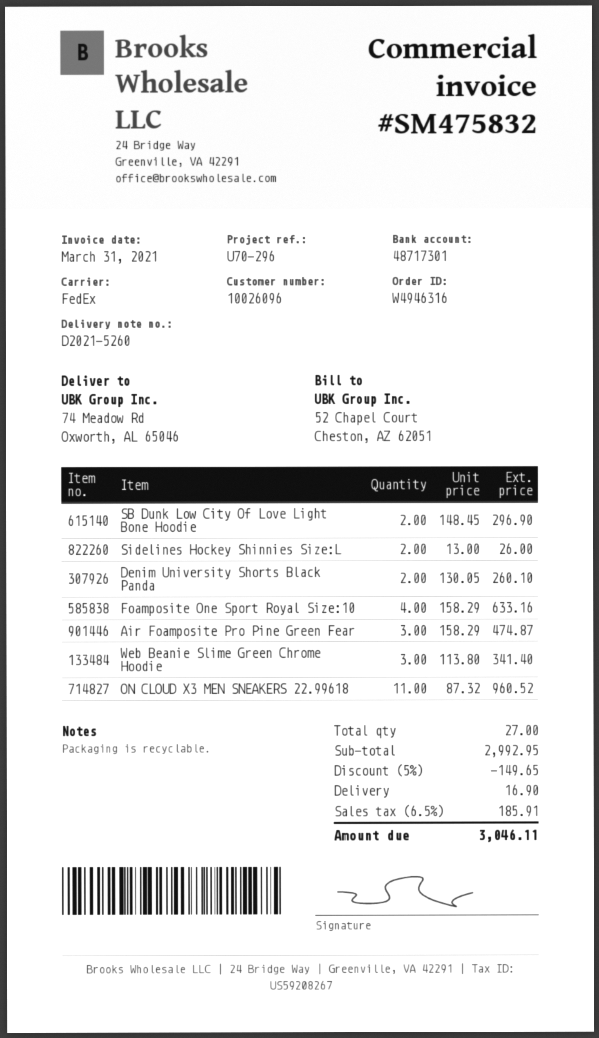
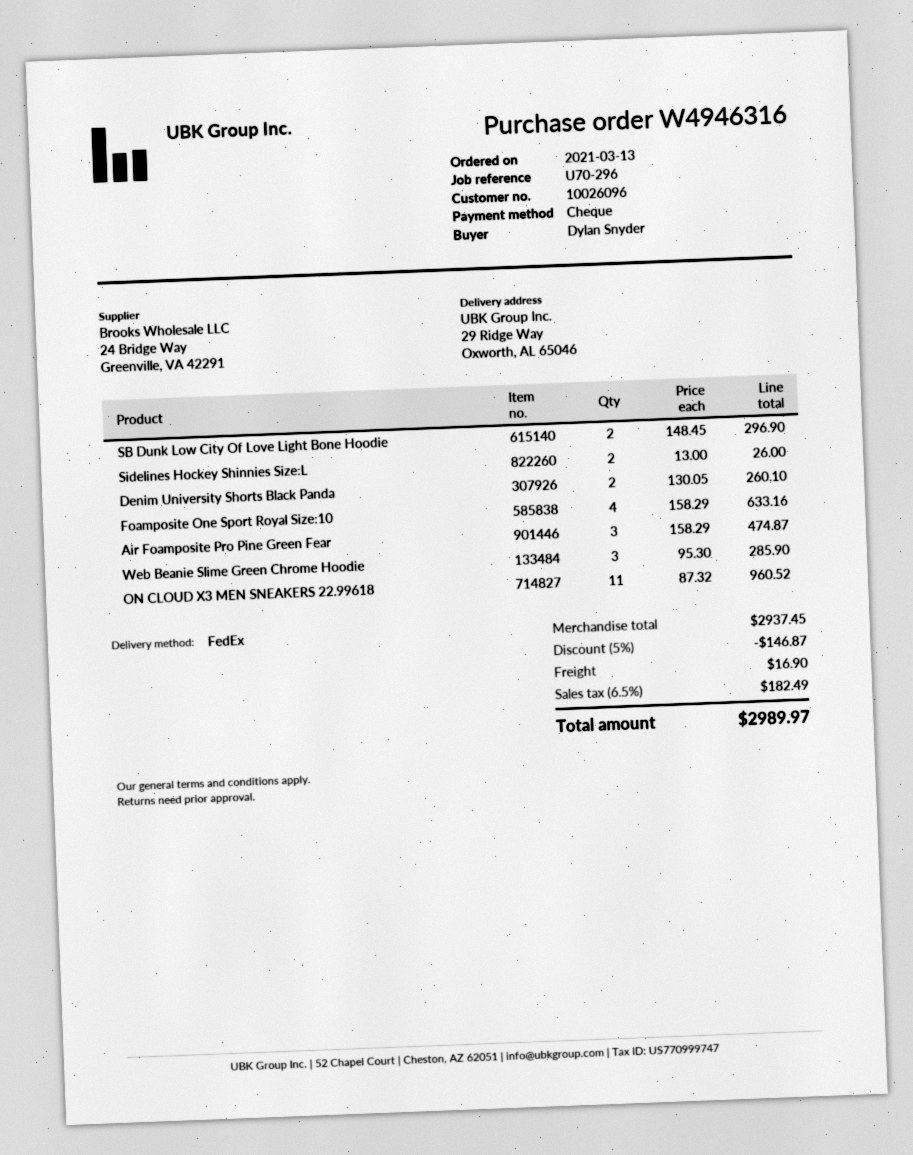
ship to: 74 Meadow Rd, Oxworth, AL 65046 -> 29 Ridge Way, Oxworth, AL 65046
Web Beanie Slime Green Chrome Hoodie: 3 x 113.80 = 341.40 -> 3 x 95.30 = 285.90
subtotal: 2992.95 -> 2937.45
discount: 5% = 149.65 -> 5% = 146.87
tax: 6.5% = 185.91 -> 6.5% = 182.49
total: 3046.11 -> 2989.97

